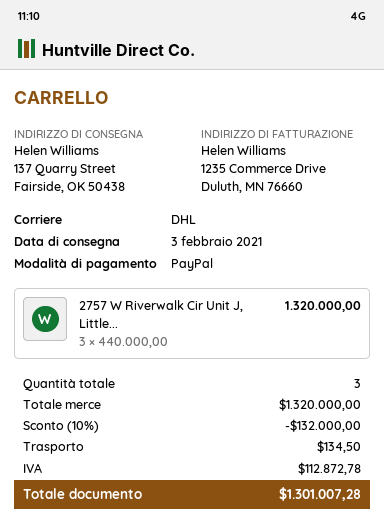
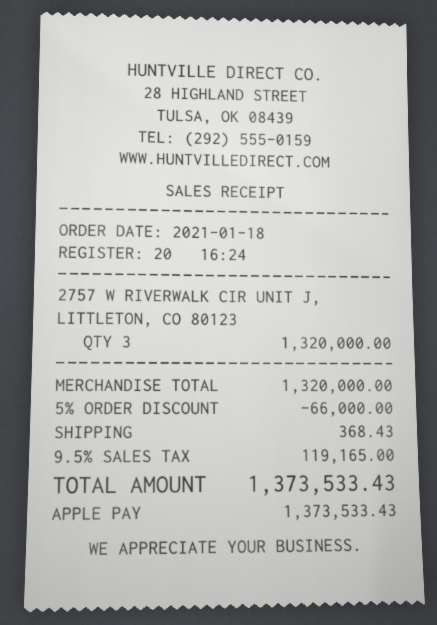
payment method: PayPal -> Apple Pay
discount: 10% = 132000.00 -> 5% = 66000.00
shipping: 134.50 -> 368.43
tax: 112872.78 -> 119165.00
total: 1301007.28 -> 1373533.43

